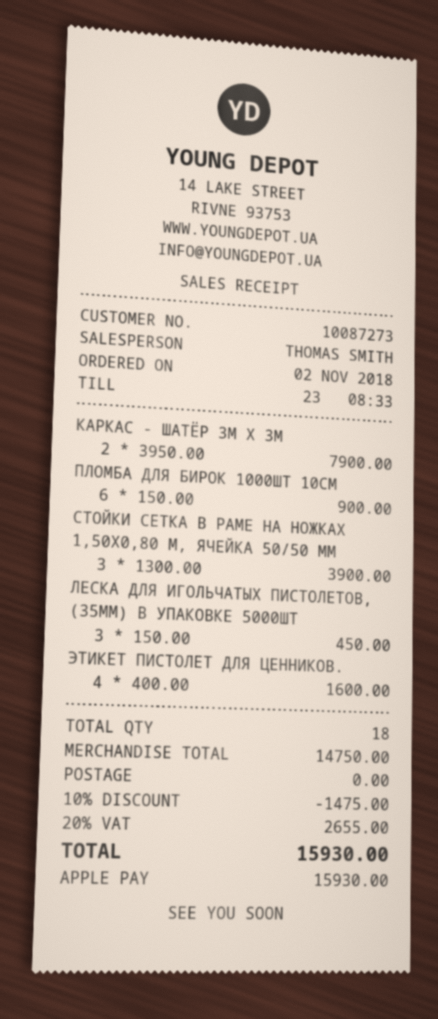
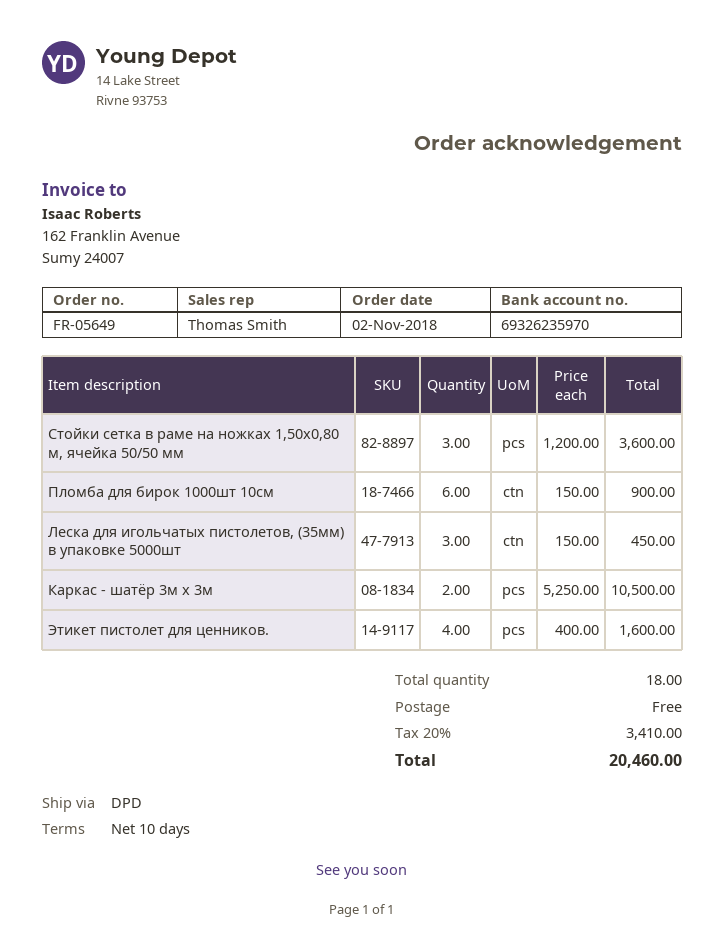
КАРКАС - ШАТЁР 3М Х 3М: 2 x 3950.00 = 7900.00 -> 2 x 5250.00 = 10500.00
СТОЙКИ СЕТКА В РАМЕ НА НОЖКАХ 1,50Х0,80 М, ЯЧЕЙКА 50/50 ММ: 3 x 1300.00 = 3900.00 -> 3 x 1200.00 = 3600.00
discount: 10% = 1475.00 -> none
tax: 20% = 2655.00 -> 20% = 3410.00
total: 15930.00 -> 20460.00

